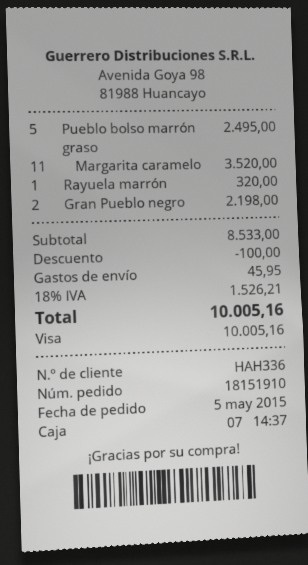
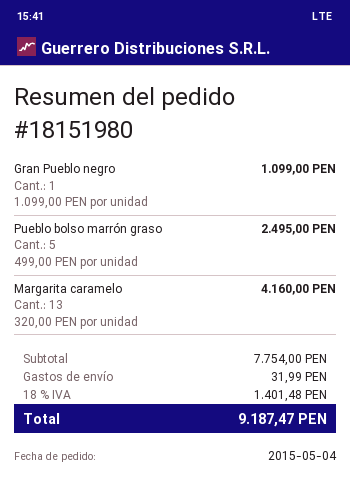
order number: 18151910 -> 18151980
order date: 2015-05-05 -> 2015-05-04
Margarita caramelo: 11 for 3520.00 -> 13 for 4160.00
Rayuela marrón: 1 for 320.00 -> none
Gran Pueblo negro: 2 for 2198.00 -> 1 for 1099.00
subtotal: 8533.00 -> 7754.00
discount: 100.00 -> none
shipping: 45.95 -> 31.99
tax: 18% = 1526.21 -> 18% = 1401.48
total: 10005.16 -> 9187.47

